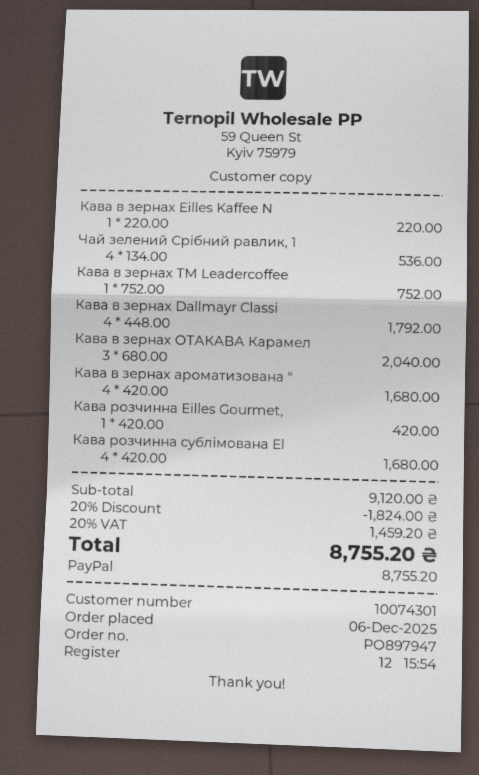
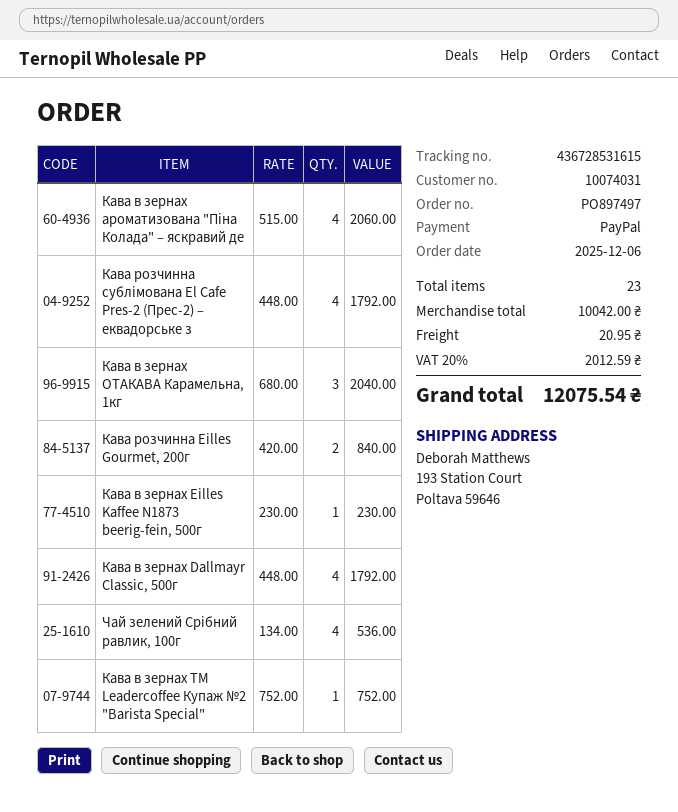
order number: PO897947 -> PO897497
customer number: 10074301 -> 10074031
Кава в зернах Eilles Kaffee N: 1 x 220.00 = 220.00 -> 1 x 230.00 = 230.00
Кава в зернах ароматизована ": 4 x 420.00 = 1680.00 -> 4 x 515.00 = 2060.00
Кава розчинна Eilles Gourmet,: 1 x 420.00 = 420.00 -> 2 x 420.00 = 840.00
Кава розчинна сублімована El: 4 x 420.00 = 1680.00 -> 4 x 448.00 = 1792.00
subtotal: 9120.00 -> 10042.00
discount: 20% = 1824.00 -> none
shipping: none -> 20.95
tax: 20% = 1459.20 -> 20% = 2012.59
total: 8755.20 -> 12075.54

